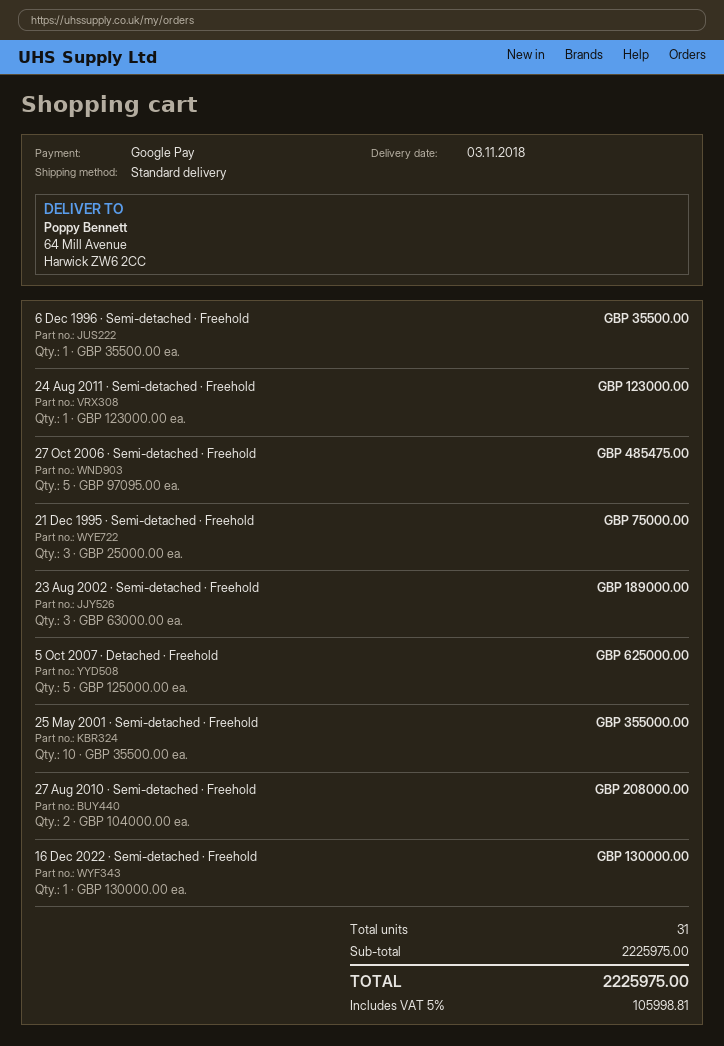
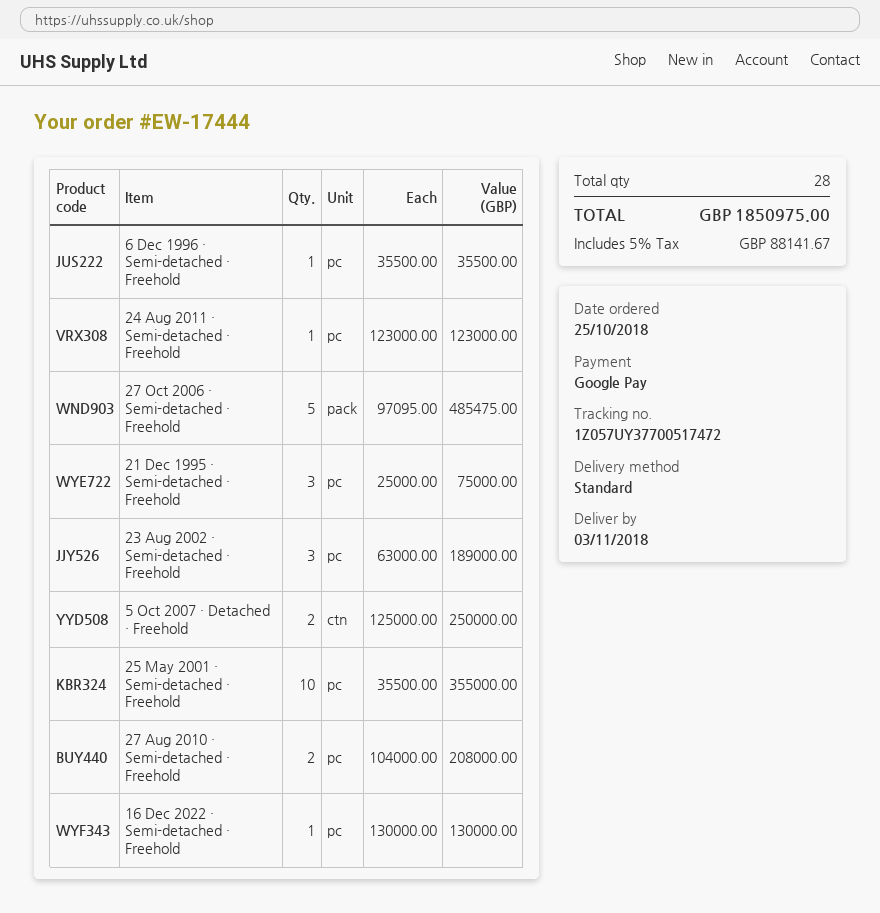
5 Oct 2007 · Detached · Freehold: 5 x 125000.00 = 625000.00 -> 2 x 125000.00 = 250000.00
total quantity: 31 -> 28
tax: 5% = 105998.81 -> 5% = 88141.67
total: 2225975.00 -> 1850975.00

